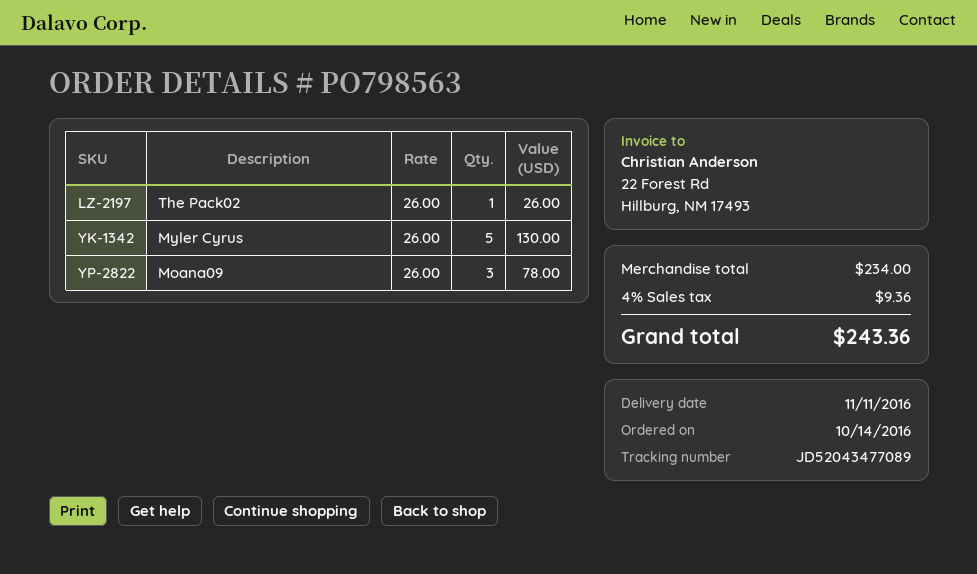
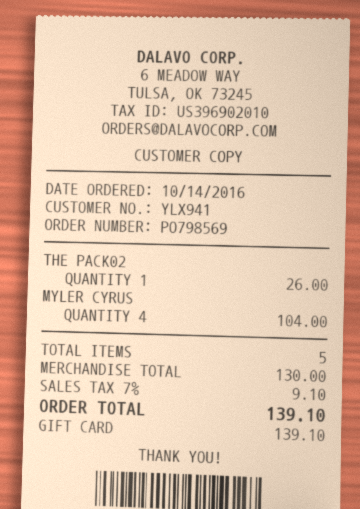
order number: PO798563 -> PO798569
Myler Cyrus: 5 for 130.00 -> 4 for 104.00
Moana09: 3 for 78.00 -> none
subtotal: 234.00 -> 130.00
tax: 4% = 9.36 -> 7% = 9.10
total: 243.36 -> 139.10

